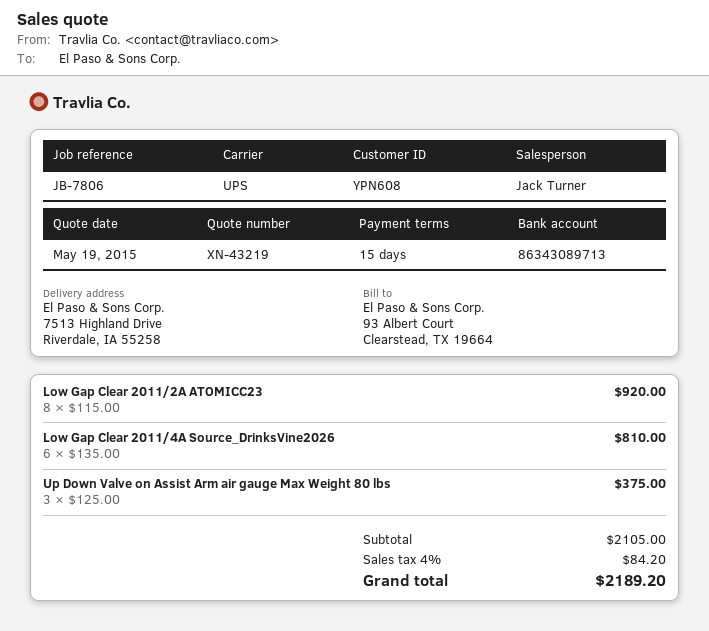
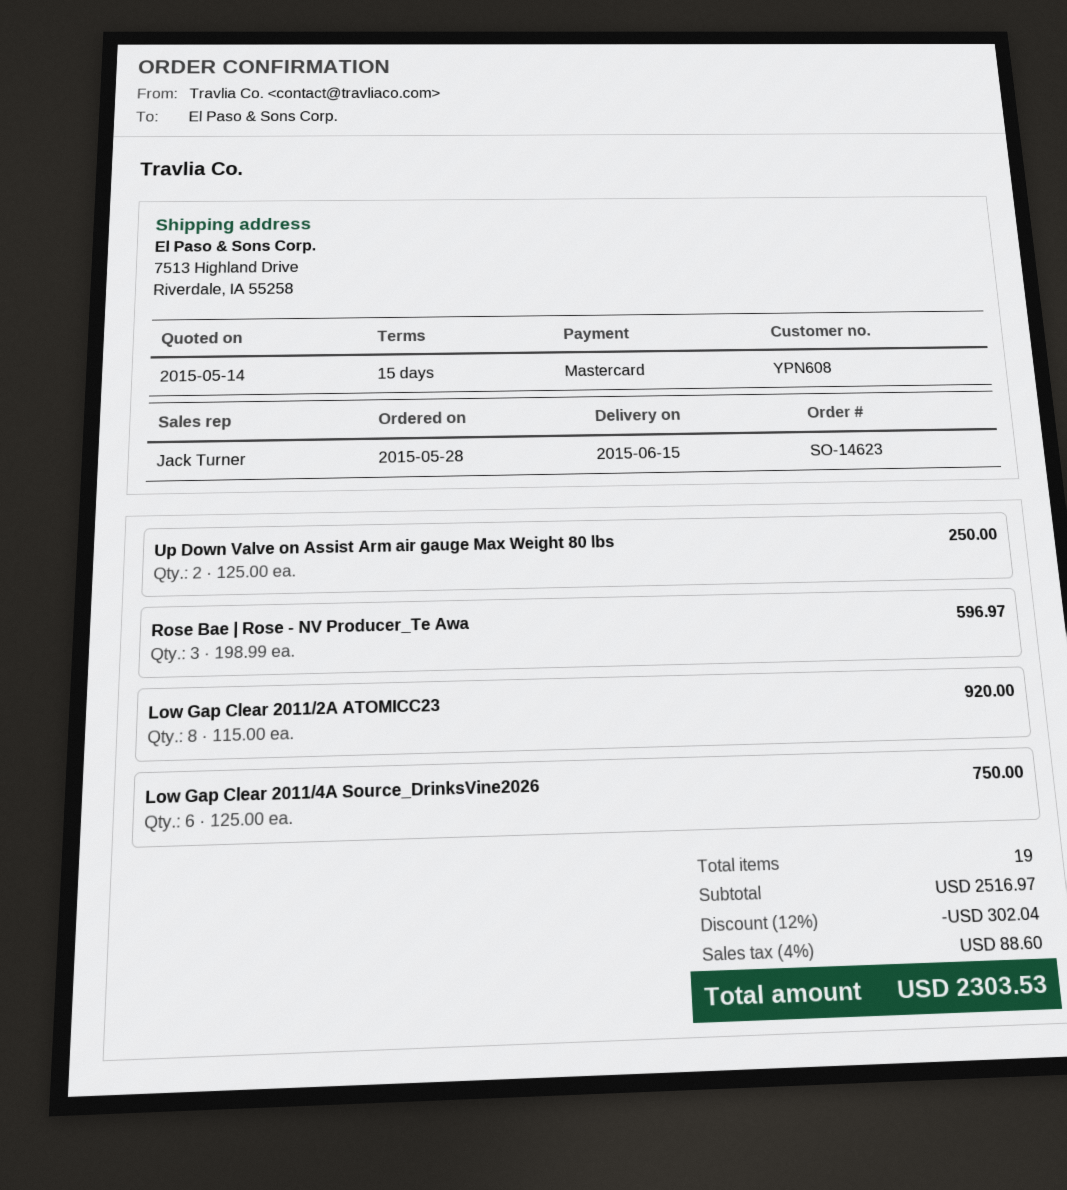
quote date: 2015-05-19 -> 2015-05-14
Low Gap Clear 2011/4A Source_DrinksVine2026: 6 x 135.00 = 810.00 -> 6 x 125.00 = 750.00
Up Down Valve on Assist Arm air gauge Max Weight 80 lbs: 3 x 125.00 = 375.00 -> 2 x 125.00 = 250.00
Rose Bae | Rose - NV Producer_Te Awa: none -> 3 x 198.99 = 596.97
subtotal: 2105.00 -> 2516.97
discount: none -> 12% = 302.04
tax: 4% = 84.20 -> 4% = 88.60
total: 2189.20 -> 2303.53

